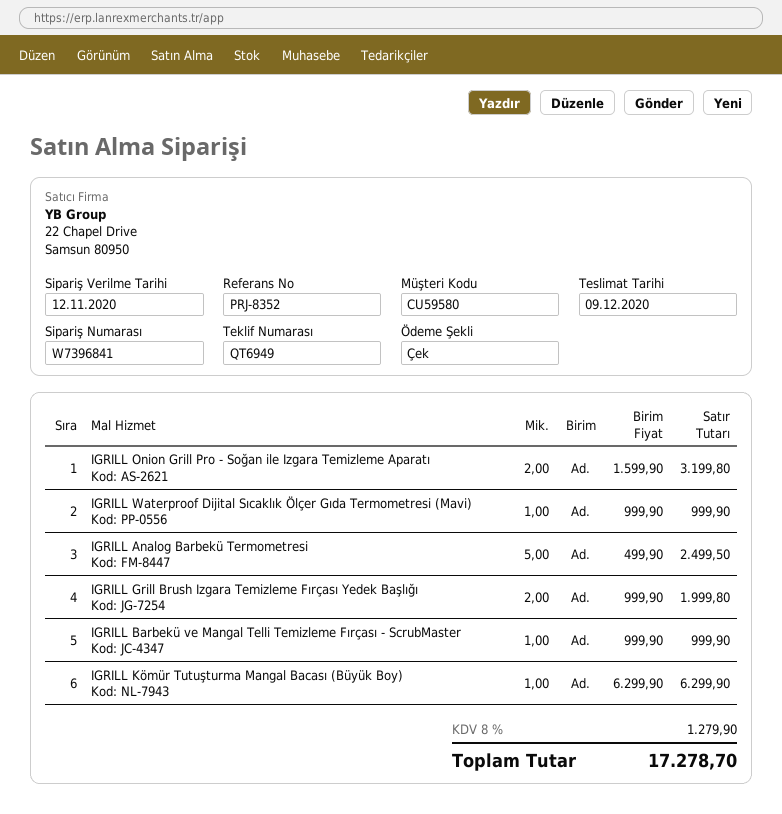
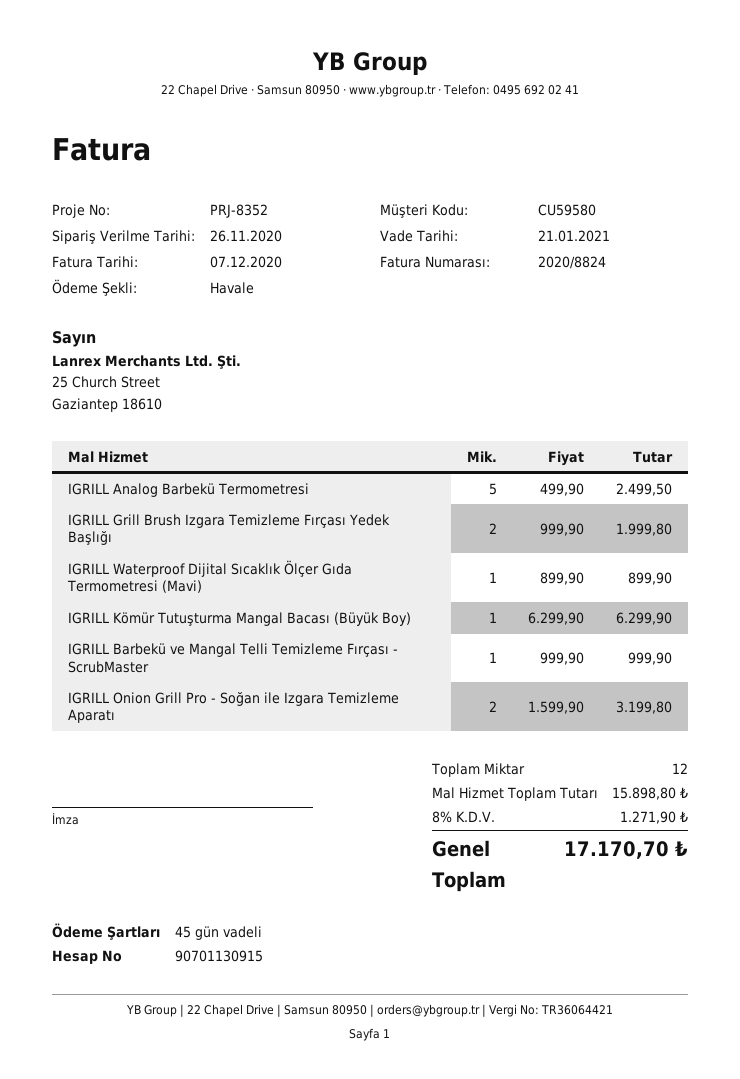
order date: 2020-11-12 -> 2020-11-26
payment method: cheque -> bank transfer
IGRILL Waterproof Dijital Sıcaklık Ölçer Gıda Termometresi (Mavi): 1 x 999.90 = 999.90 -> 1 x 899.90 = 899.90
tax: 8% = 1279.90 -> 8% = 1271.90
total: 17278.70 -> 17170.70

